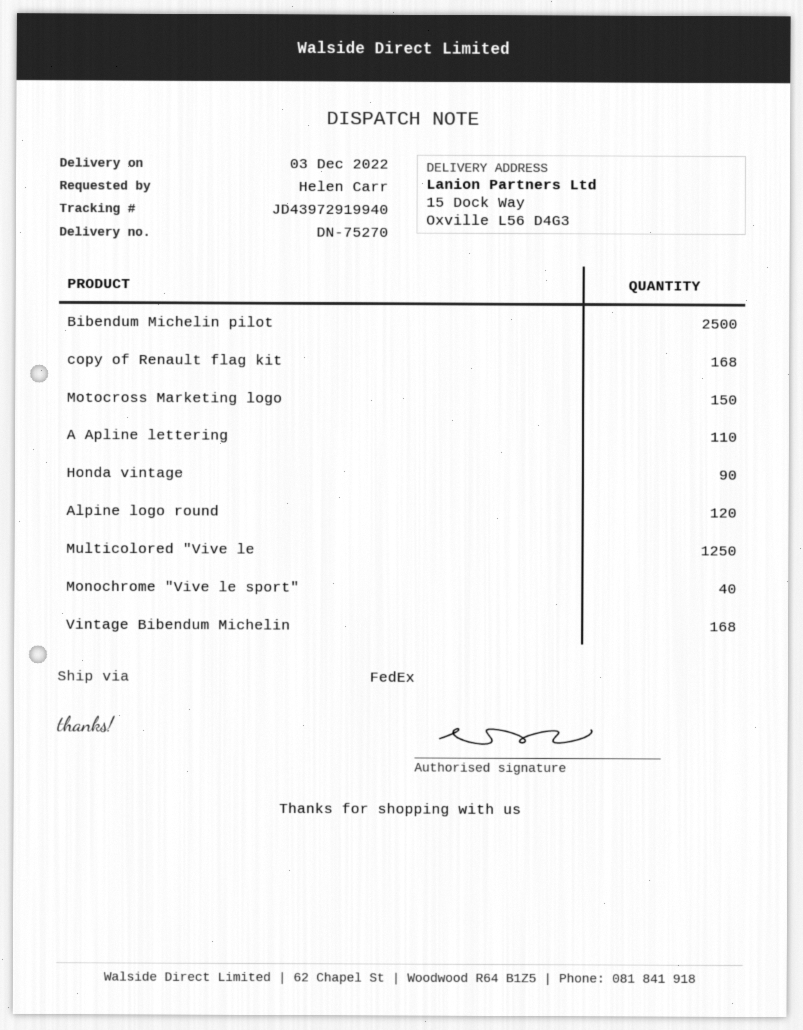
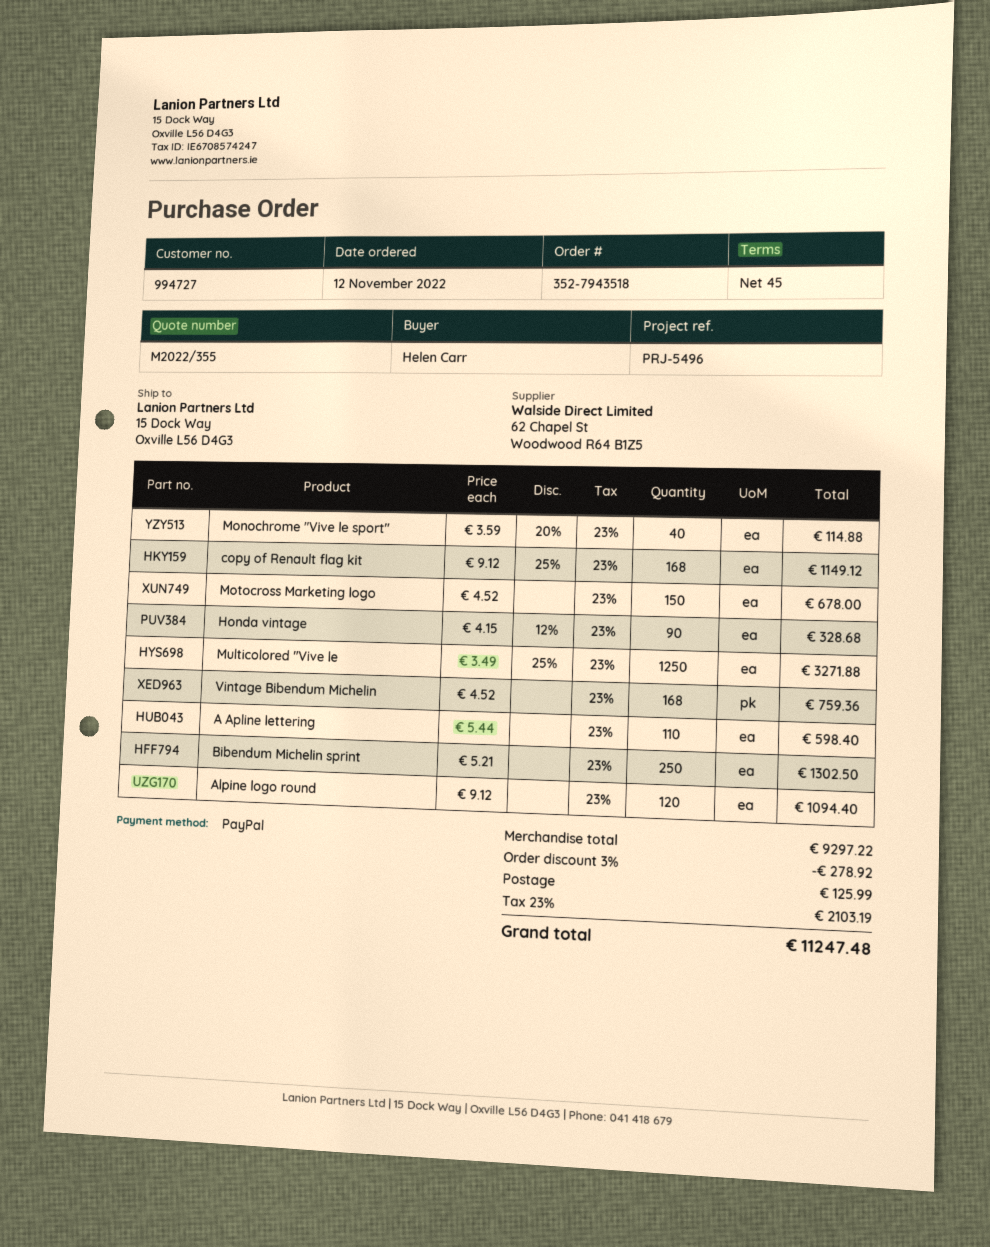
Bibendum Michelin pilot: 2500 -> none
Bibendum Michelin sprint: none -> 250

